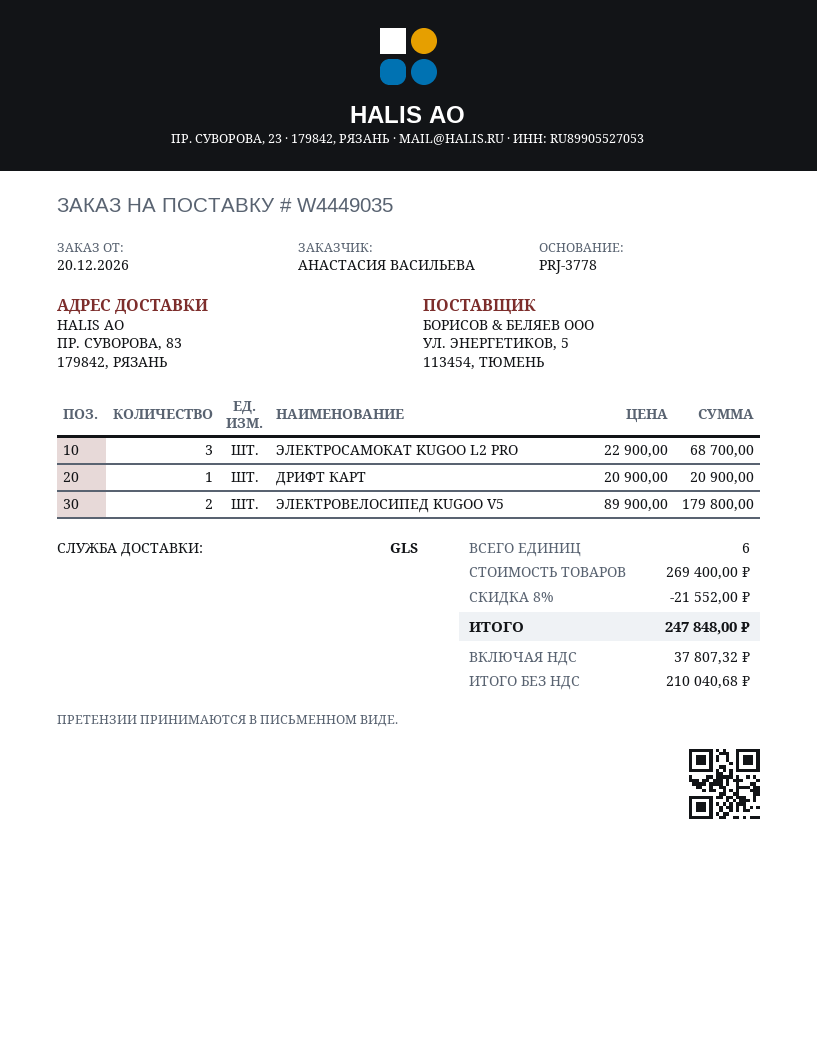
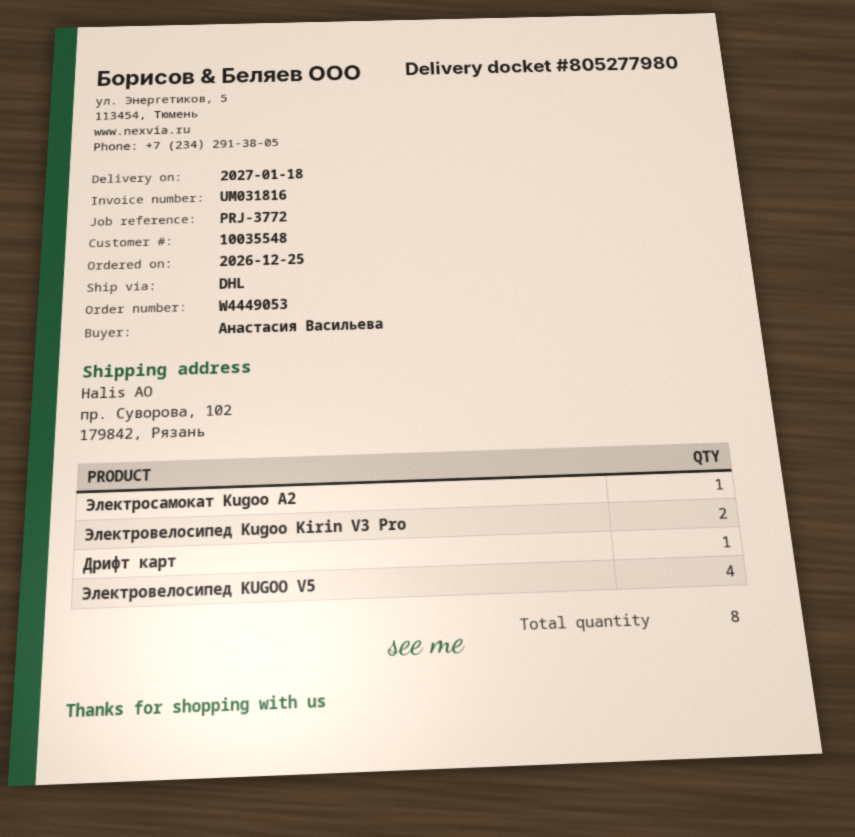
order number: W4449035 -> W4449053
order date: 2026-12-20 -> 2026-12-25
reference: PRJ-3778 -> PRJ-3772
shipping method: GLS -> DHL
ship to: ПР. СУВОРОВА, 83, 179842, РЯЗАНЬ -> пр. Суворова, 102, 179842, Рязань
ЭЛЕКТРОСАМОКАТ KUGOO L2 PRO: 3 -> none
ЭЛЕКТРОВЕЛОСИПЕД KUGOO V5: 2 -> 4
Электросамокат Kugoo A2: none -> 1
Электровелосипед Kugoo Kirin V3 Pro: none -> 2
total quantity: 6 -> 8

